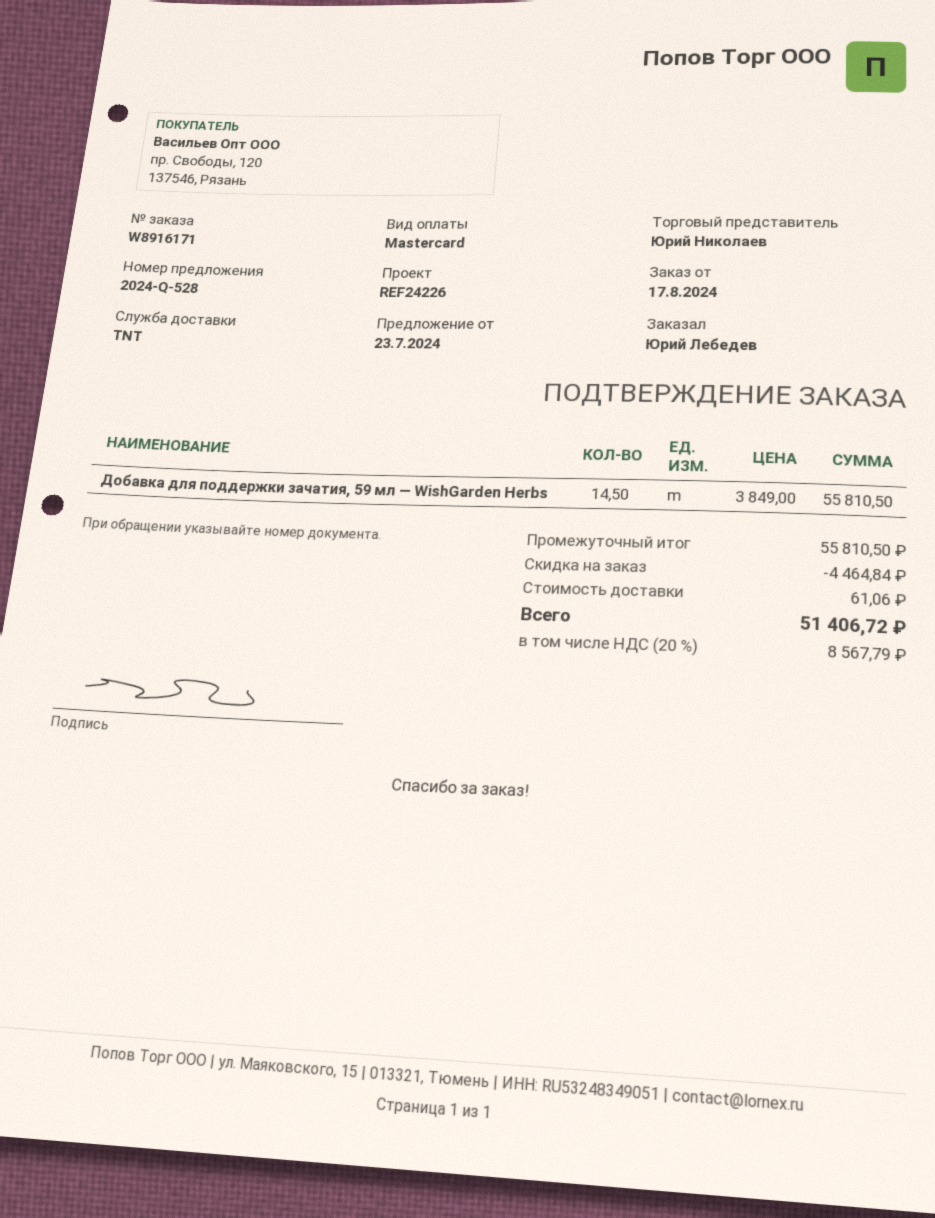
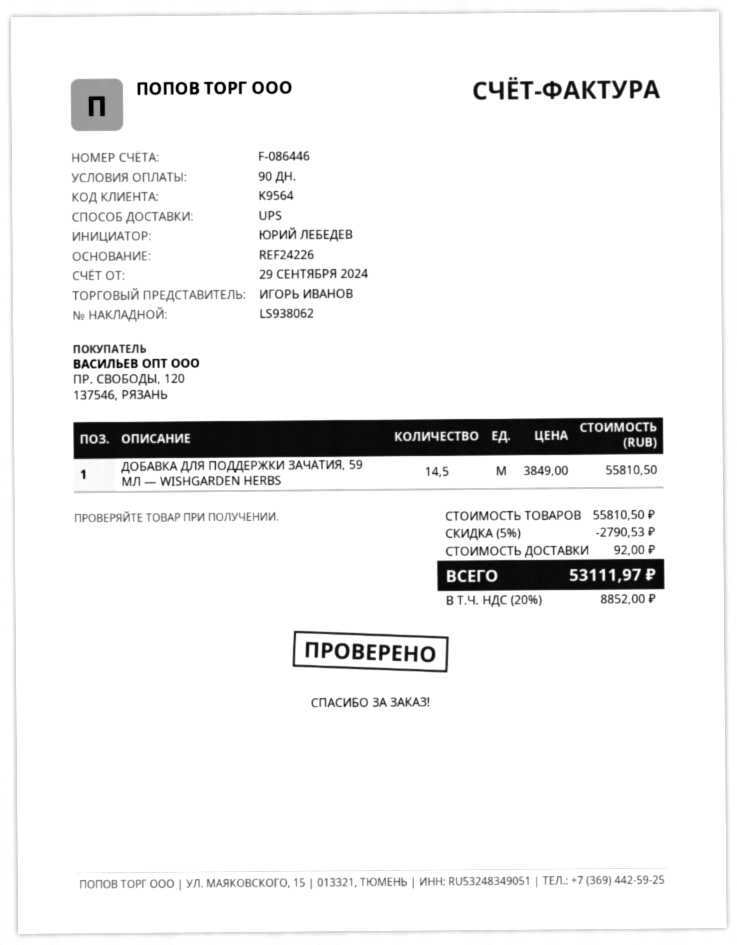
sales rep: Юрий Николаев -> ИГОРЬ ИВАНОВ
shipping method: TNT -> UPS
discount: 4464.84 -> 2790.53
shipping: 61.06 -> 92.00
tax: 20% = 8567.79 -> 20% = 8852.00
total: 51406.72 -> 53111.97

